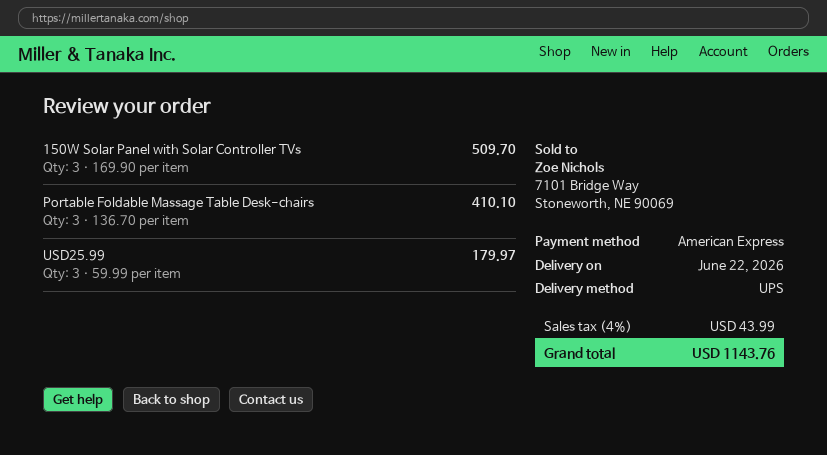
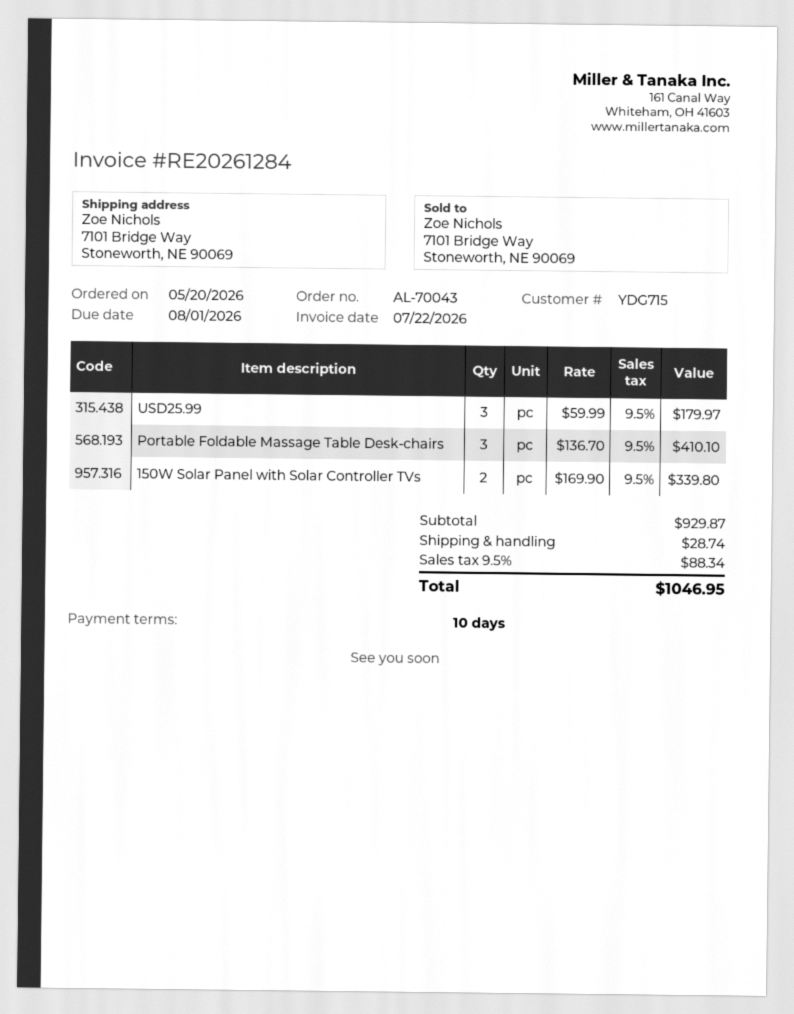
150W Solar Panel with Solar Controller TVs: 3 x 169.90 = 509.70 -> 2 x 169.90 = 339.80
shipping: none -> 28.74
tax: 4% = 43.99 -> 9.5% = 88.34
total: 1143.76 -> 1046.95

